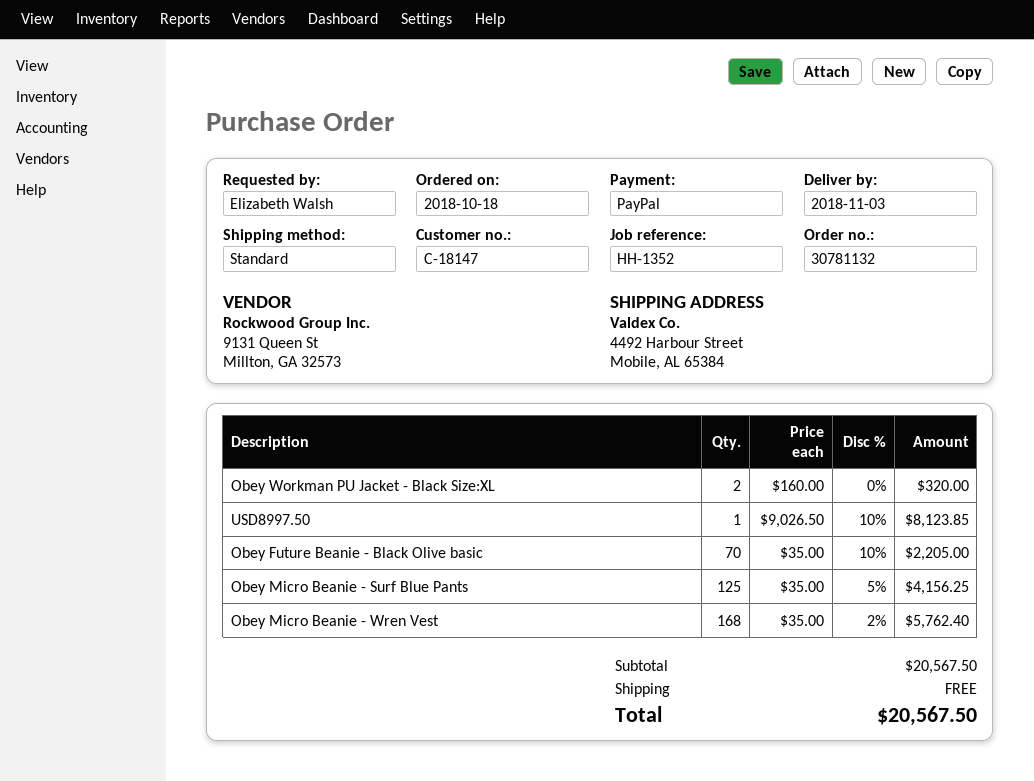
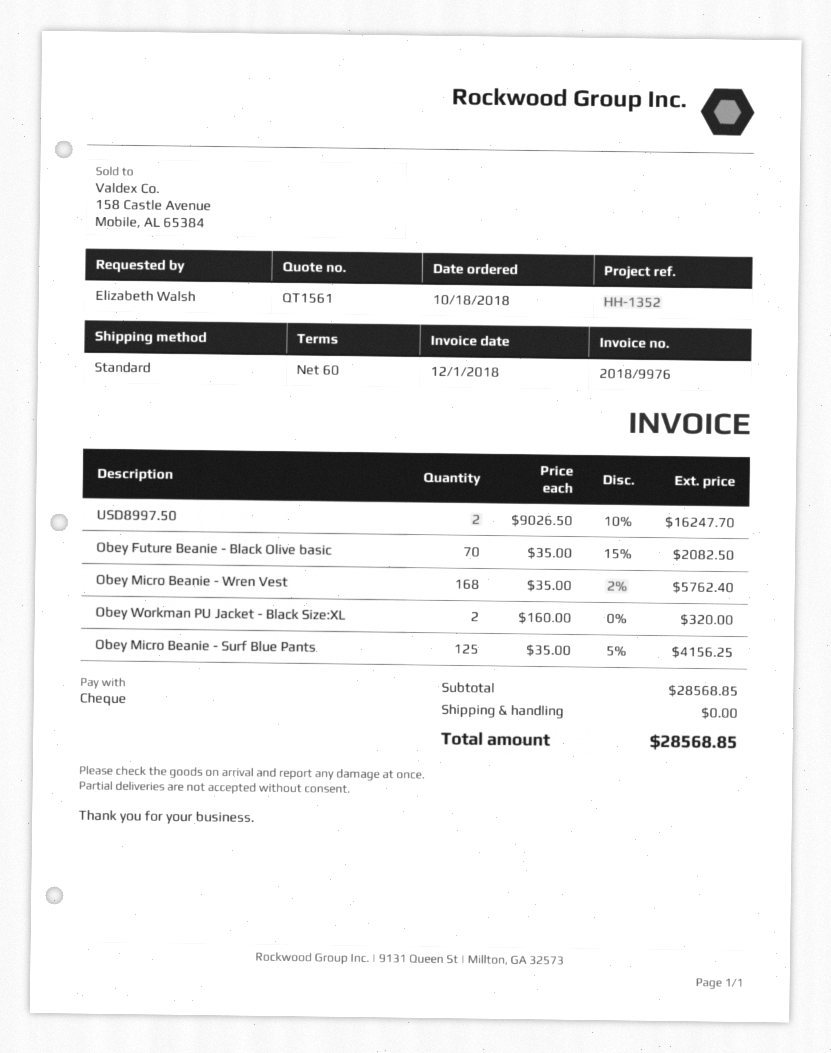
payment method: PayPal -> cheque
USD8997.50: 1 x 9026.50 - 10% = 8123.85 -> 2 x 9026.50 - 10% = 16247.70
Obey Future Beanie - Black Olive basic: 70 x 35.00 - 10% = 2205.00 -> 70 x 35.00 - 15% = 2082.50
subtotal: 20567.50 -> 28568.85
total: 20567.50 -> 28568.85

